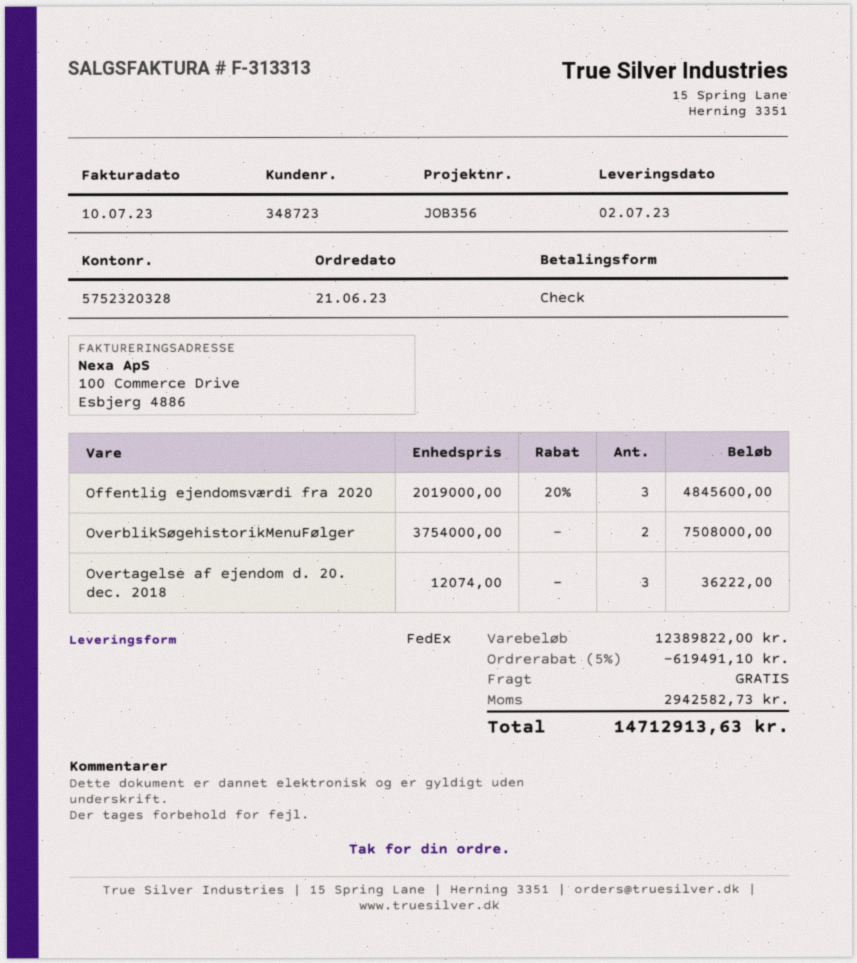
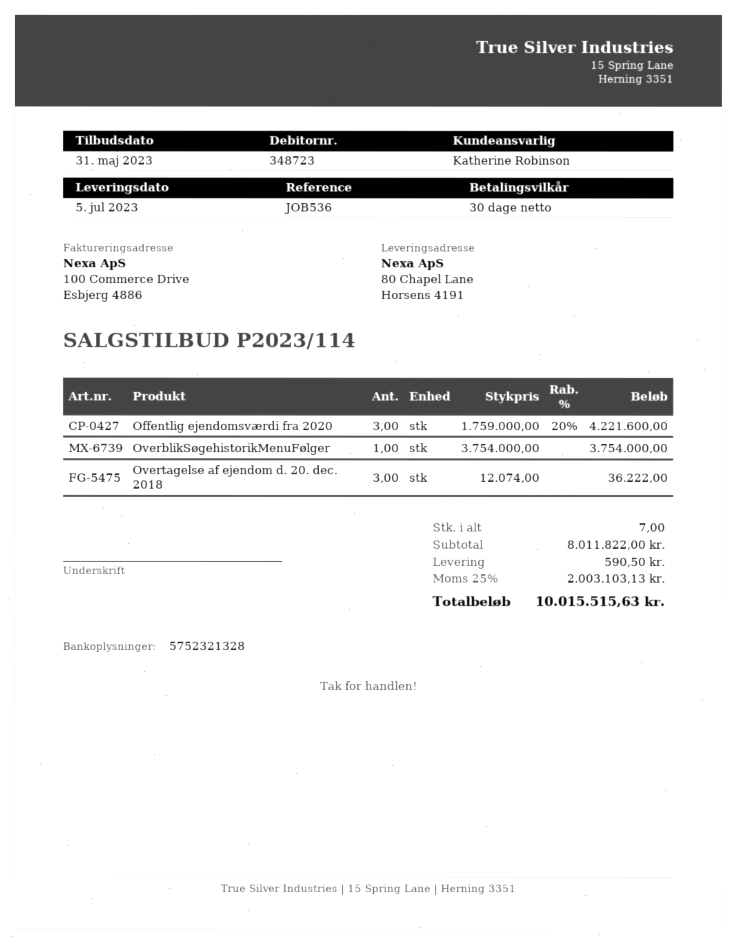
delivery date: 2023-07-02 -> 2023-07-05
reference: JOB356 -> JOB536
bank account: 5752320328 -> 5752321328
Offentlig ejendomsværdi fra 2020: 3 x 2019000.00 - 20% = 4845600.00 -> 3 x 1759000.00 - 20% = 4221600.00
OverblikSøgehistorikMenuFølger: 2 x 3754000.00 = 7508000.00 -> 1 x 3754000.00 = 3754000.00
subtotal: 12389822.00 -> 8011822.00
discount: 5% = 619491.10 -> none
shipping: 0.00 -> 590.50
tax: 2942582.73 -> 2003103.13
total: 14712913.63 -> 10015515.63

